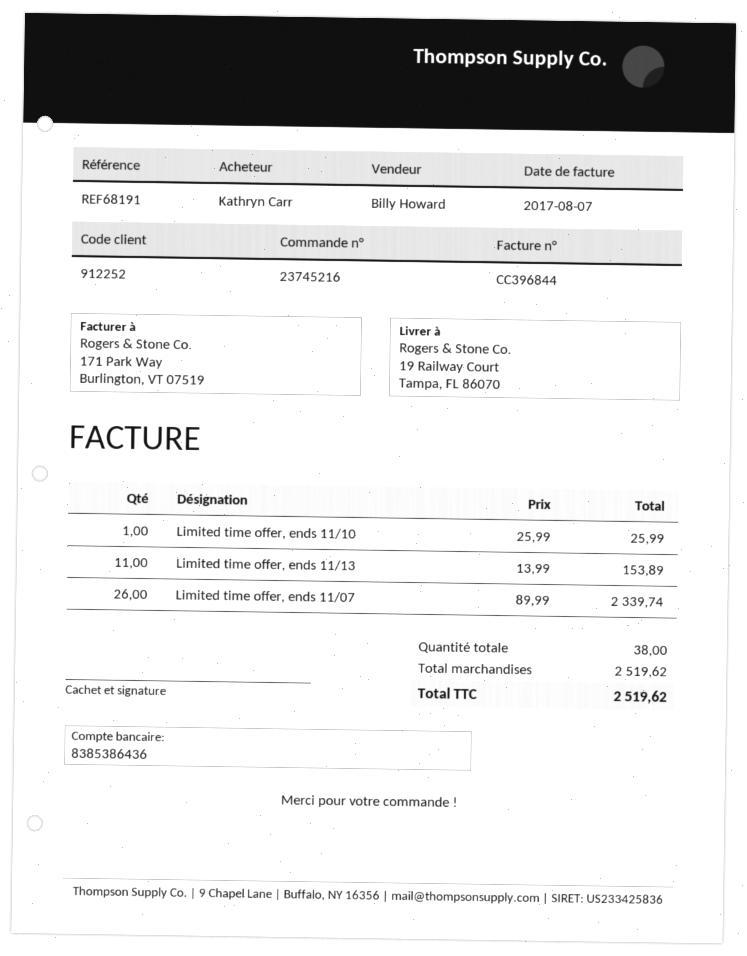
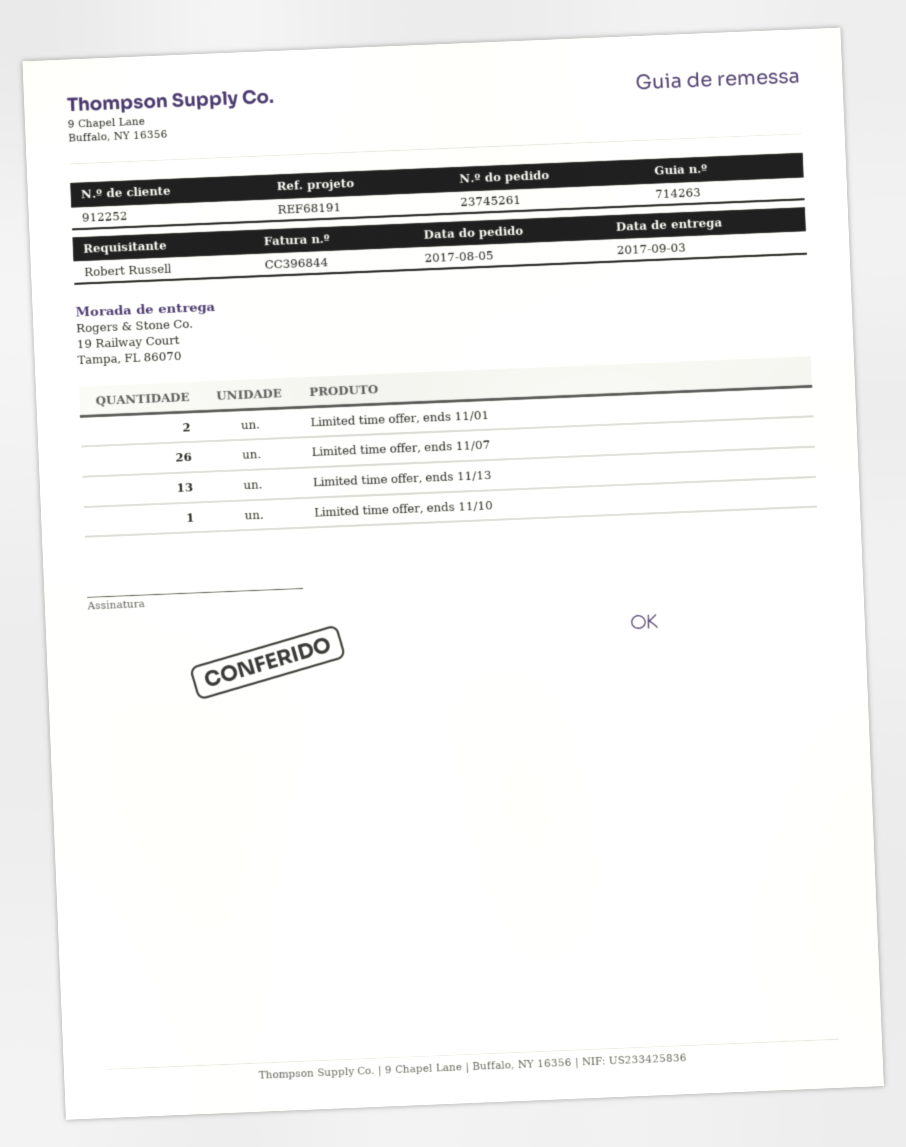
order number: 23745216 -> 23745261
ordered by: Kathryn Carr -> Robert Russell
Limited time offer, ends 11/13: 11 -> 13
Limited time offer, ends 11/01: none -> 2

